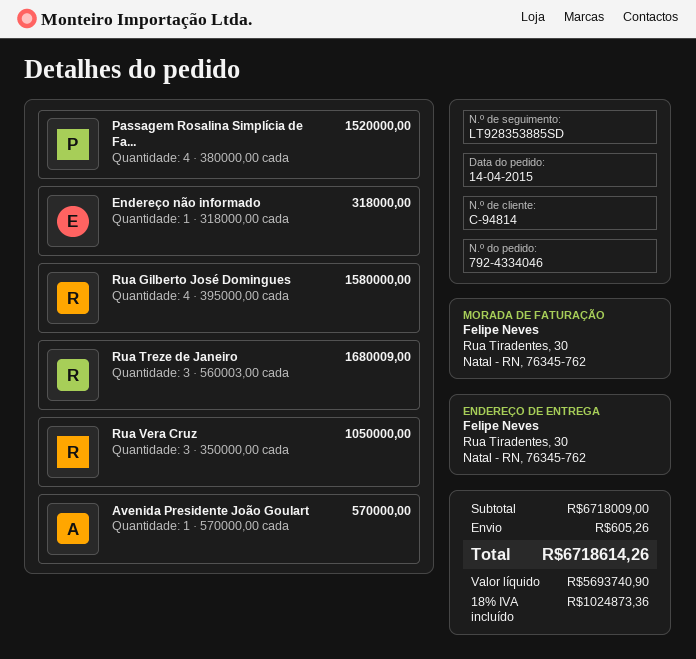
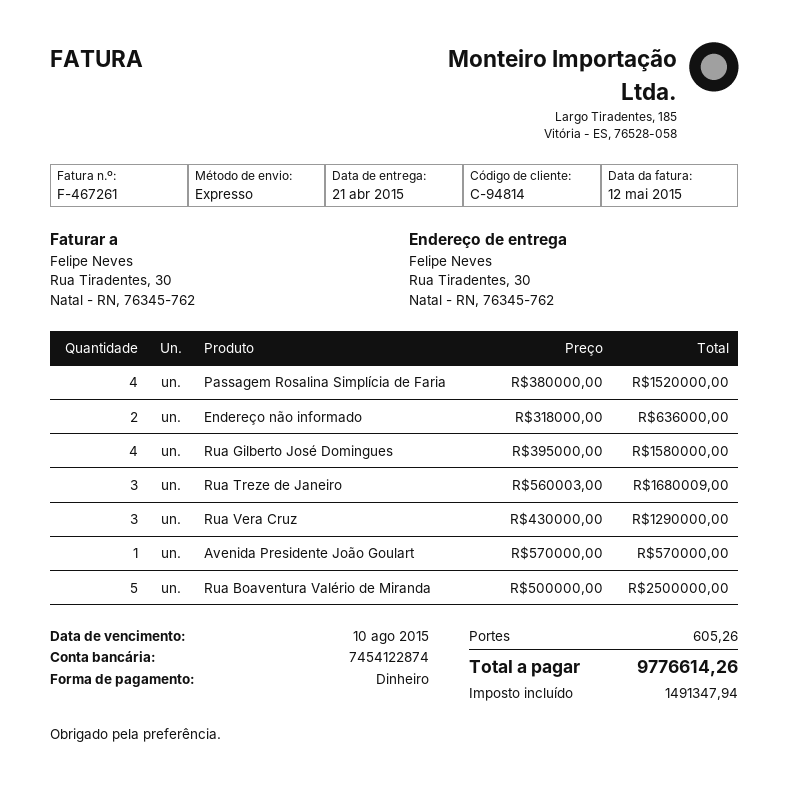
Endereço não informado: 1 x 318000.00 = 318000.00 -> 2 x 318000.00 = 636000.00
Rua Vera Cruz: 3 x 350000.00 = 1050000.00 -> 3 x 430000.00 = 1290000.00
Rua Boaventura Valério de Miranda: none -> 5 x 500000.00 = 2500000.00
tax: 1024873.36 -> 1491347.94
total: 6718614.26 -> 9776614.26

